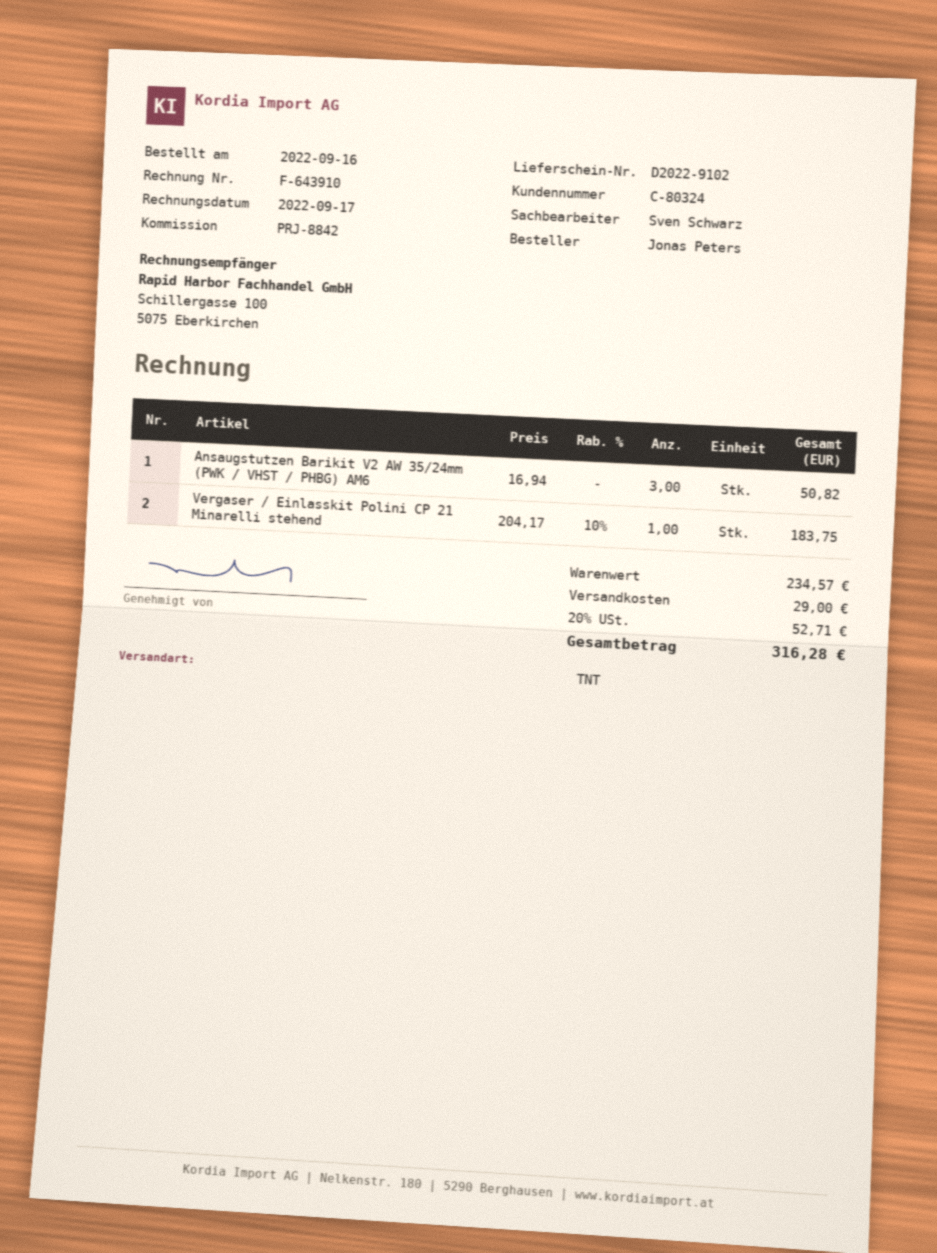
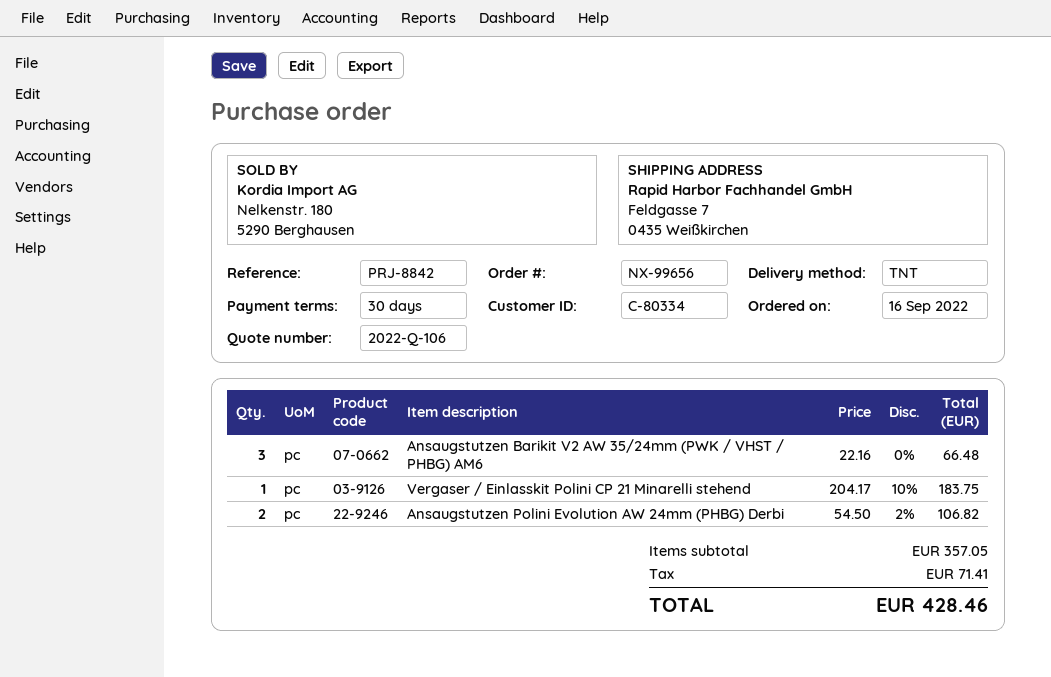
customer number: C-80324 -> C-80334
Ansaugstutzen Barikit V2 AW 35/24mm (PWK / VHST / PHBG) AM6: 3 x 16.94 = 50.82 -> 3 x 22.16 = 66.48
Ansaugstutzen Polini Evolution AW 24mm (PHBG) Derbi: none -> 2 x 54.50 - 2% = 106.82
subtotal: 234.57 -> 357.05
shipping: 29.00 -> none
tax: 52.71 -> 71.41
total: 316.28 -> 428.46

